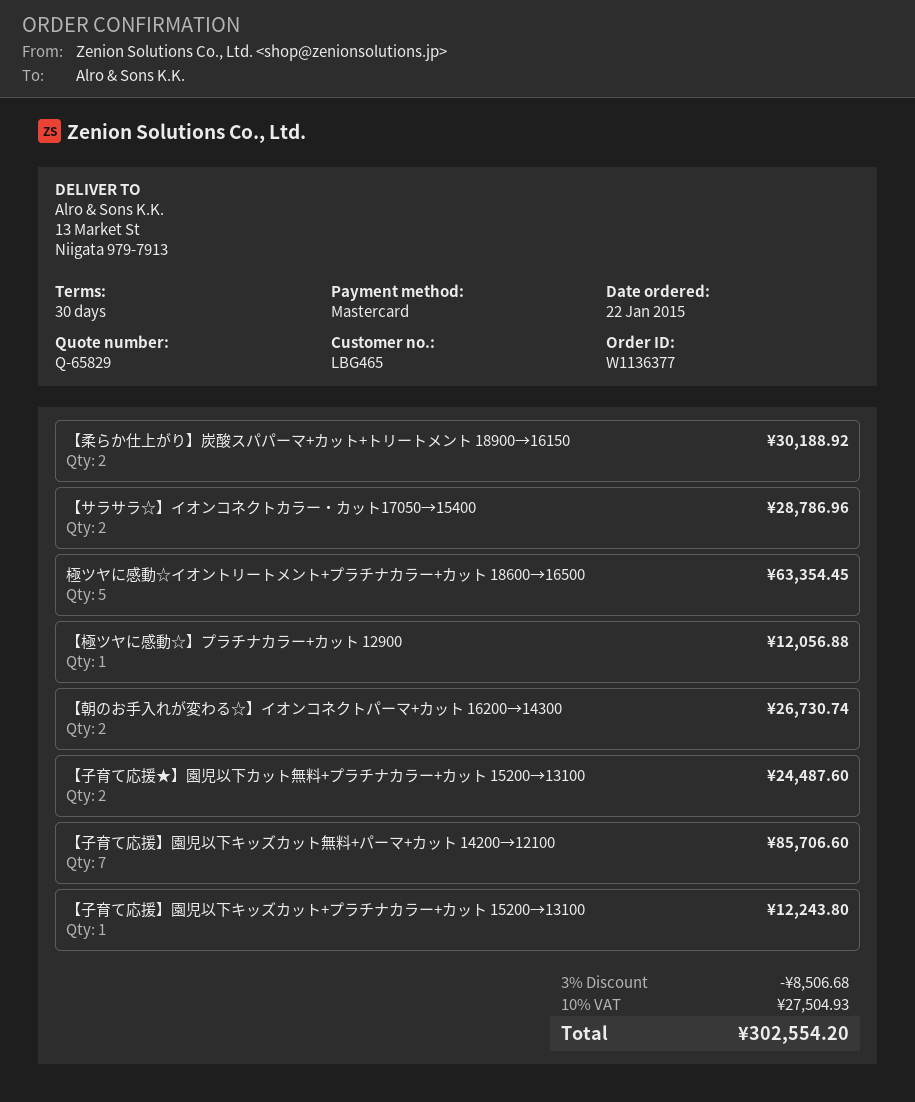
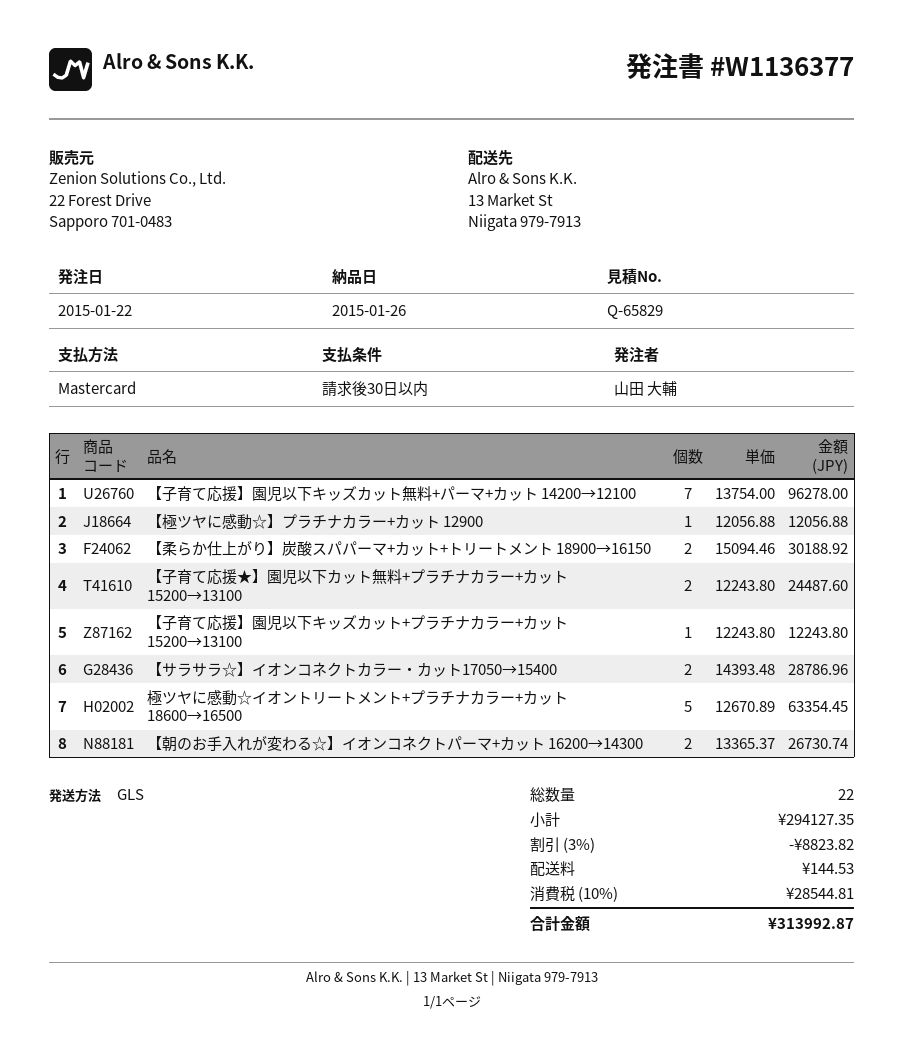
【子育て応援】園児以下キッズカット無料+パーマ+カット 14200→12100: 7 for 85706.60 -> 7 for 96278.00
discount: 3% = 8506.68 -> 3% = 8823.82
shipping: none -> 144.53
tax: 10% = 27504.93 -> 10% = 28544.81
total: 302554.20 -> 313992.87

